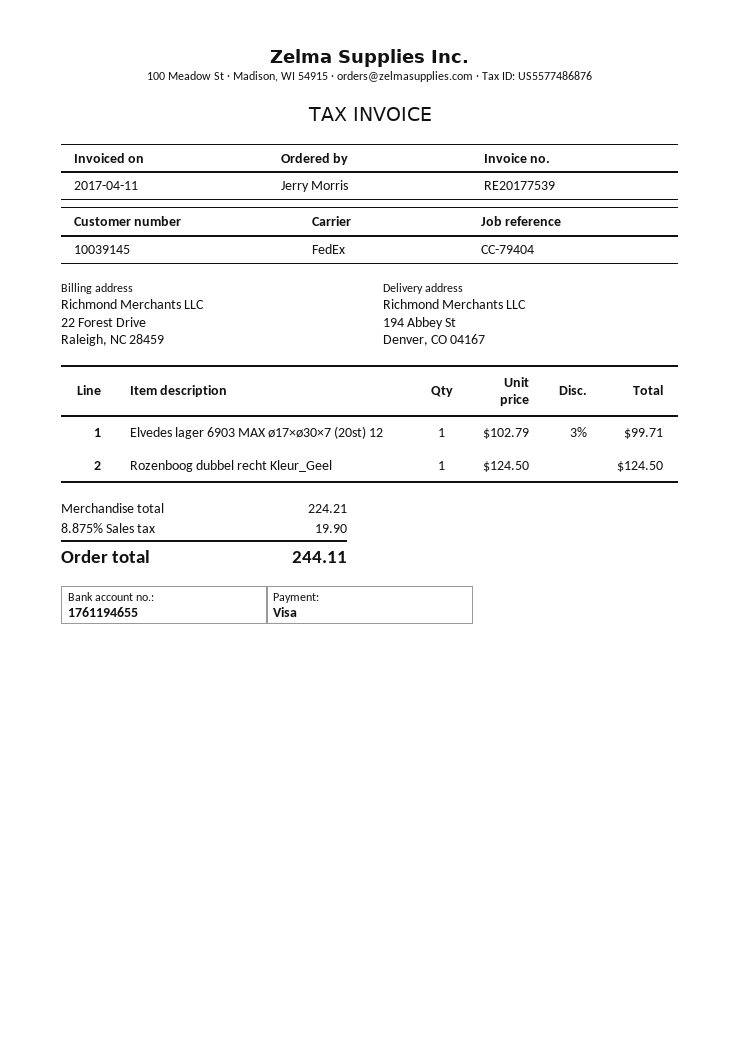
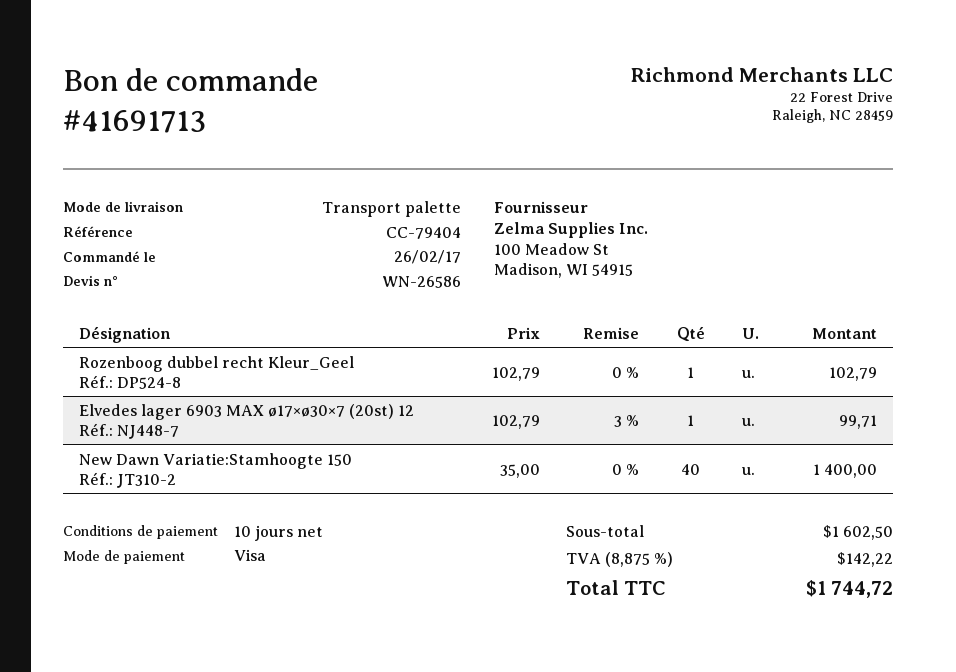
shipping method: FedEx -> pallet freight
Rozenboog dubbel recht Kleur_Geel: 1 x 124.50 = 124.50 -> 1 x 102.79 = 102.79
New Dawn Variatie:Stamhoogte 150: none -> 40 x 35.00 = 1400.00
subtotal: 224.21 -> 1602.50
tax: 8.875% = 19.90 -> 8.875% = 142.22
total: 244.11 -> 1744.72

